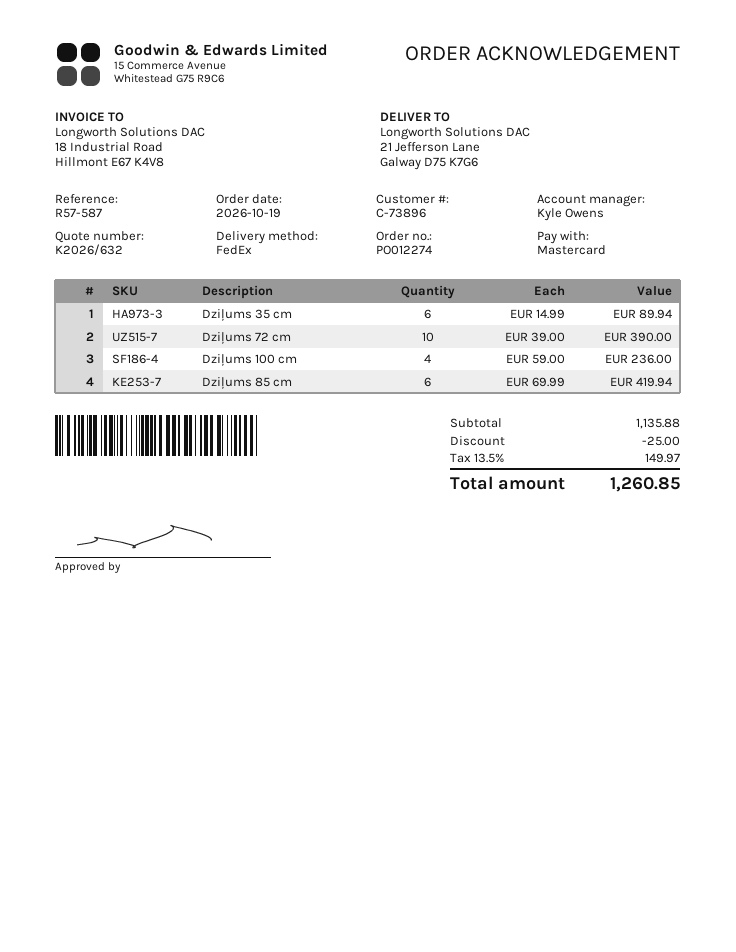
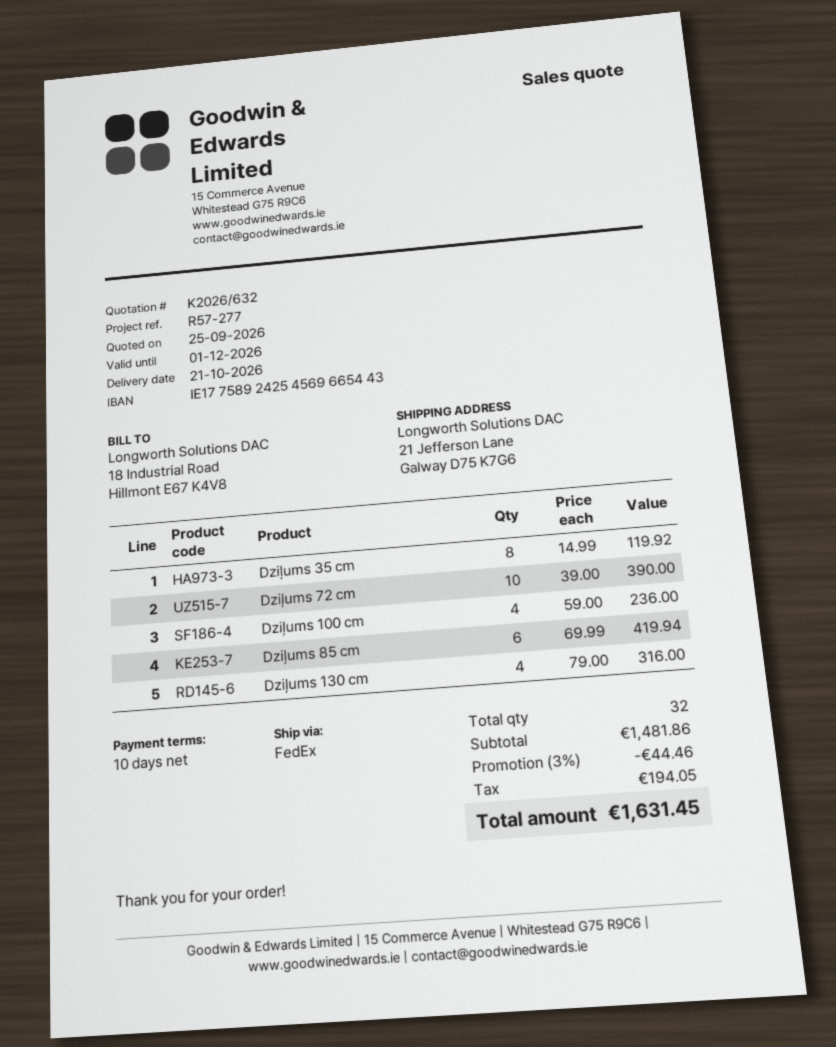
reference: R57-587 -> R57-277
Dziļums 35 cm: 6 x 14.99 = 89.94 -> 8 x 14.99 = 119.92
Dziļums 130 cm: none -> 4 x 79.00 = 316.00
subtotal: 1135.88 -> 1481.86
discount: 25.00 -> 44.46
tax: 149.97 -> 194.05
total: 1260.85 -> 1631.45

